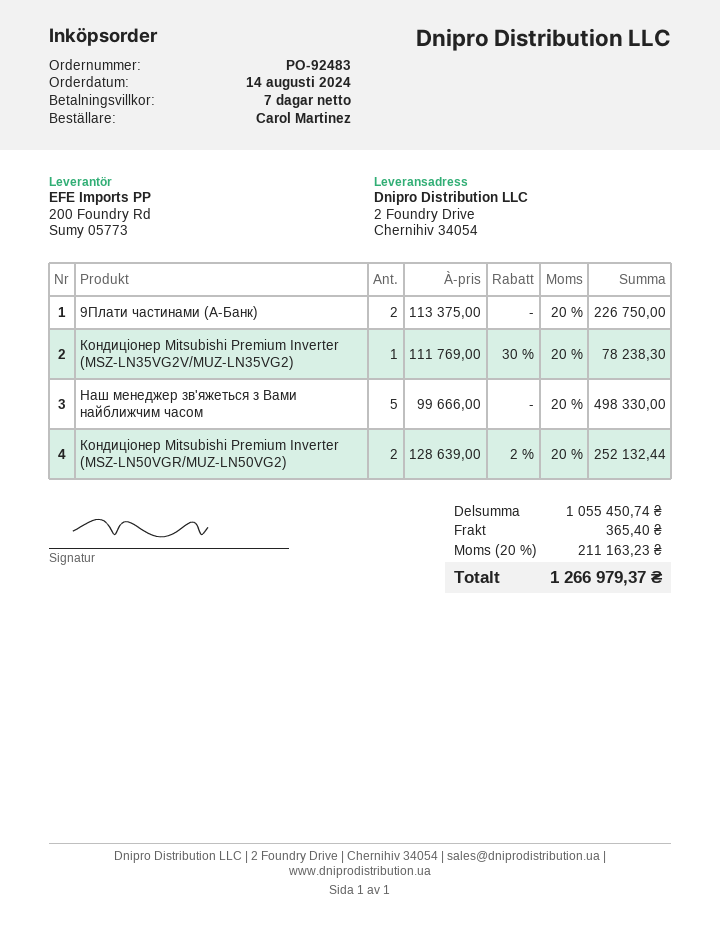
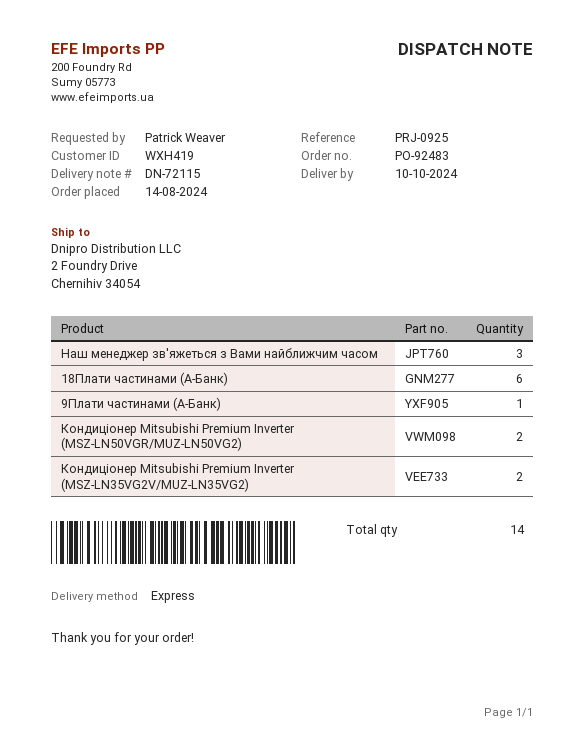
ordered by: Carol Martinez -> Patrick Weaver
9Плати частинами (А-Банк): 2 -> 1
Кондиціонер Mitsubishi Premium Inverter (MSZ-LN35VG2V/MUZ-LN35VG2): 1 -> 2
Наш менеджер зв'яжеться з Вами найближчим часом: 5 -> 3
18Плати частинами (А-Банк): none -> 6

